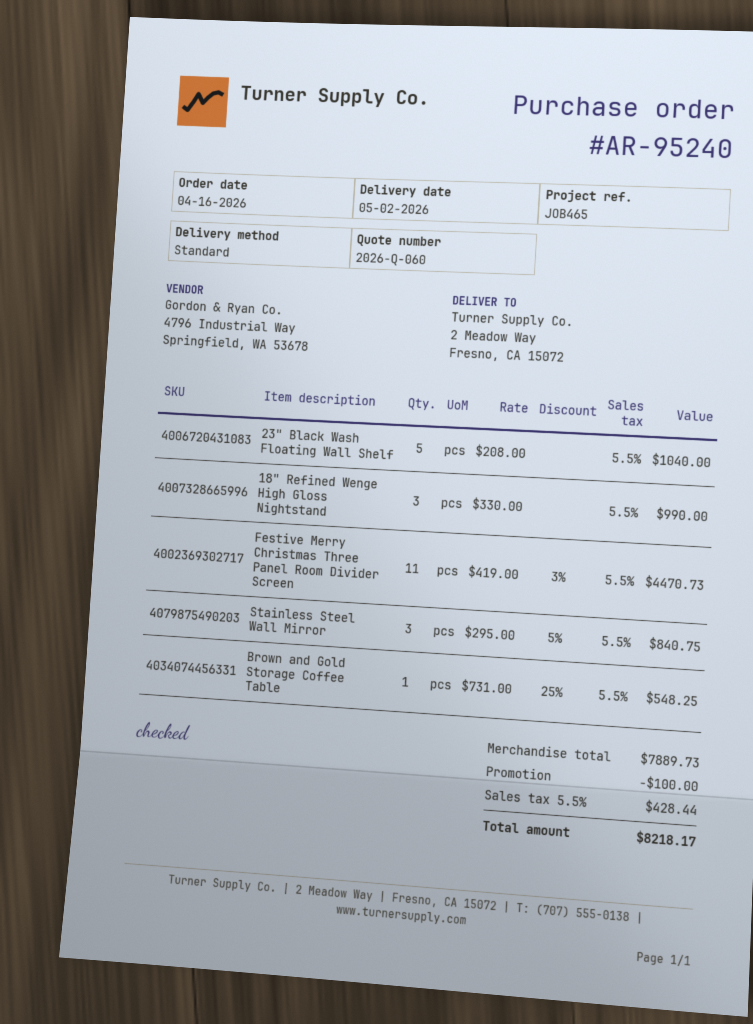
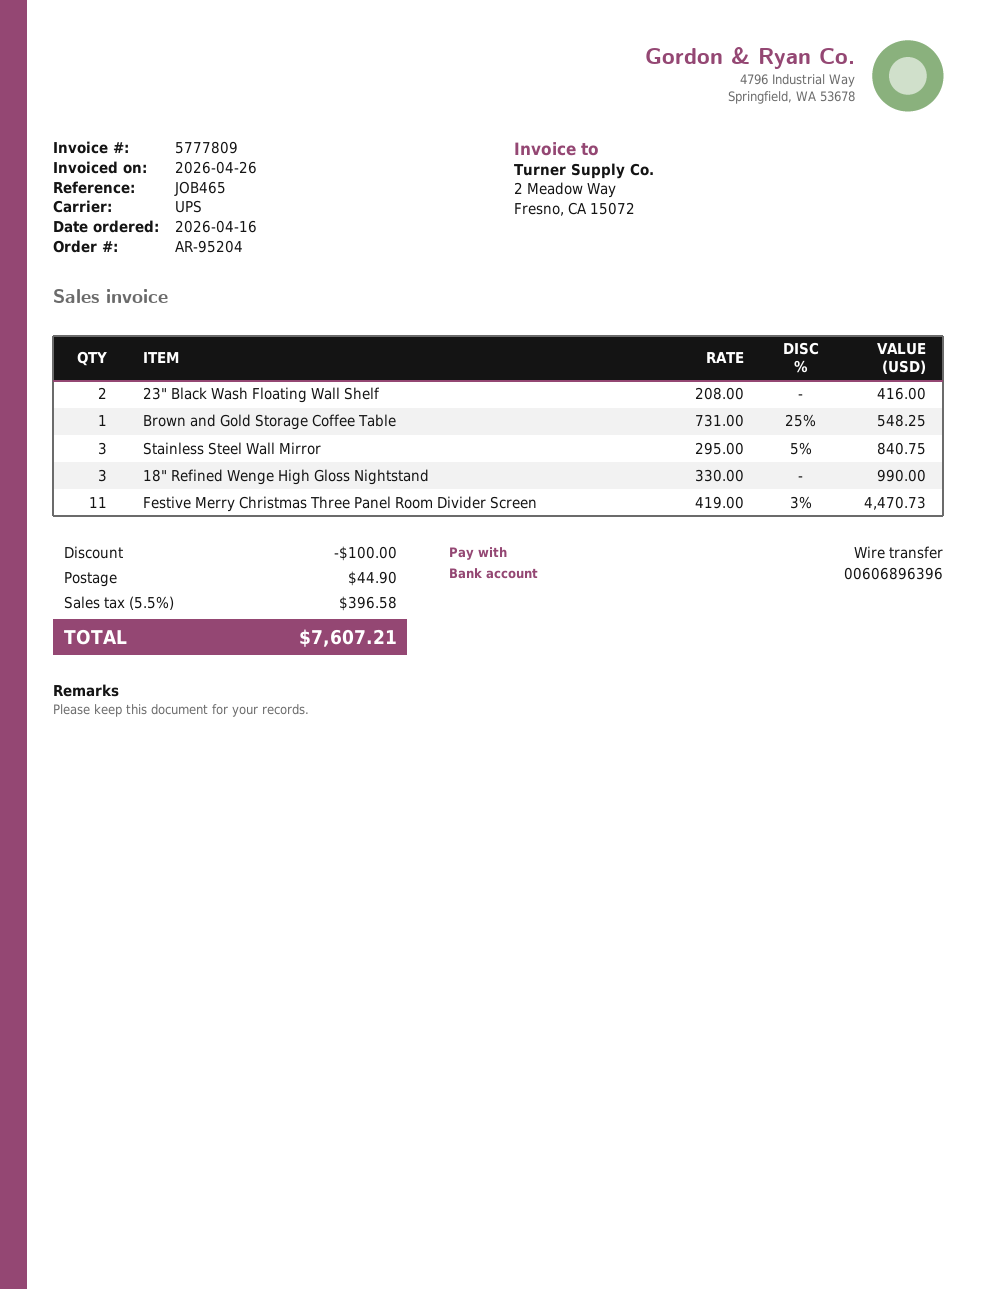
order number: AR-95240 -> AR-95204
shipping method: standard -> UPS
23" Black Wash Floating Wall Shelf: 5 x 208.00 = 1040.00 -> 2 x 208.00 = 416.00
shipping: none -> 44.90
tax: 5.5% = 428.44 -> 5.5% = 396.58
total: 8218.17 -> 7607.21

